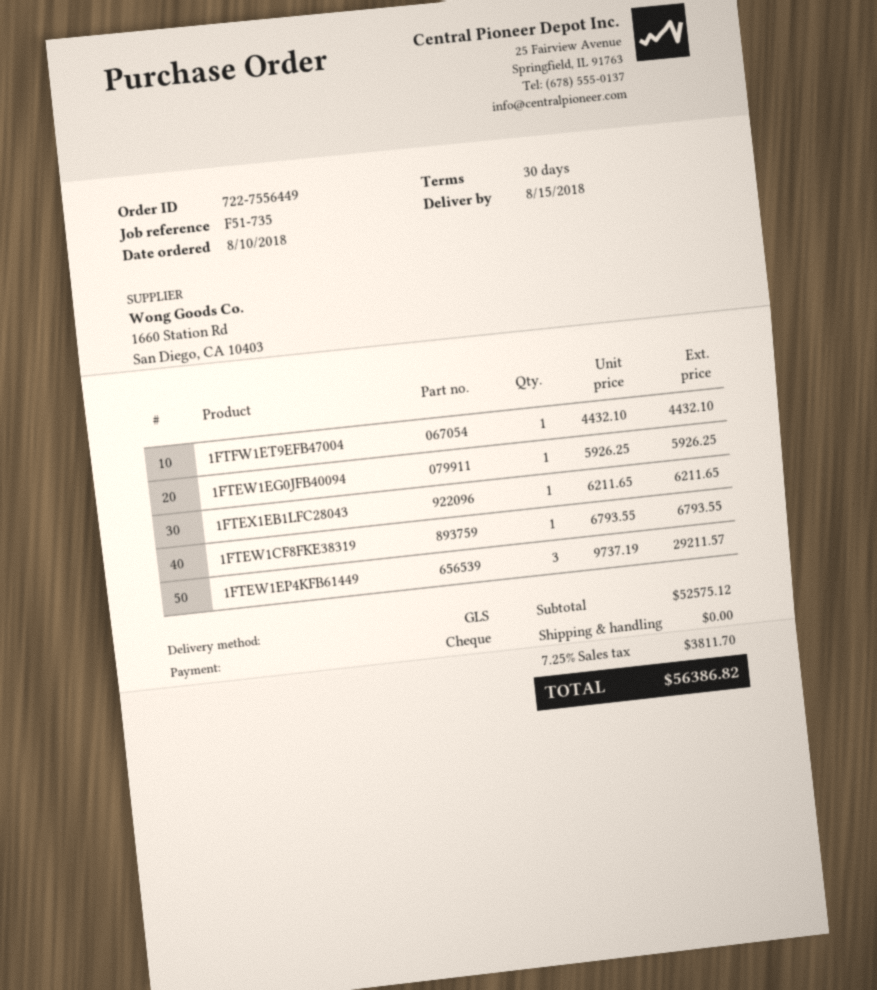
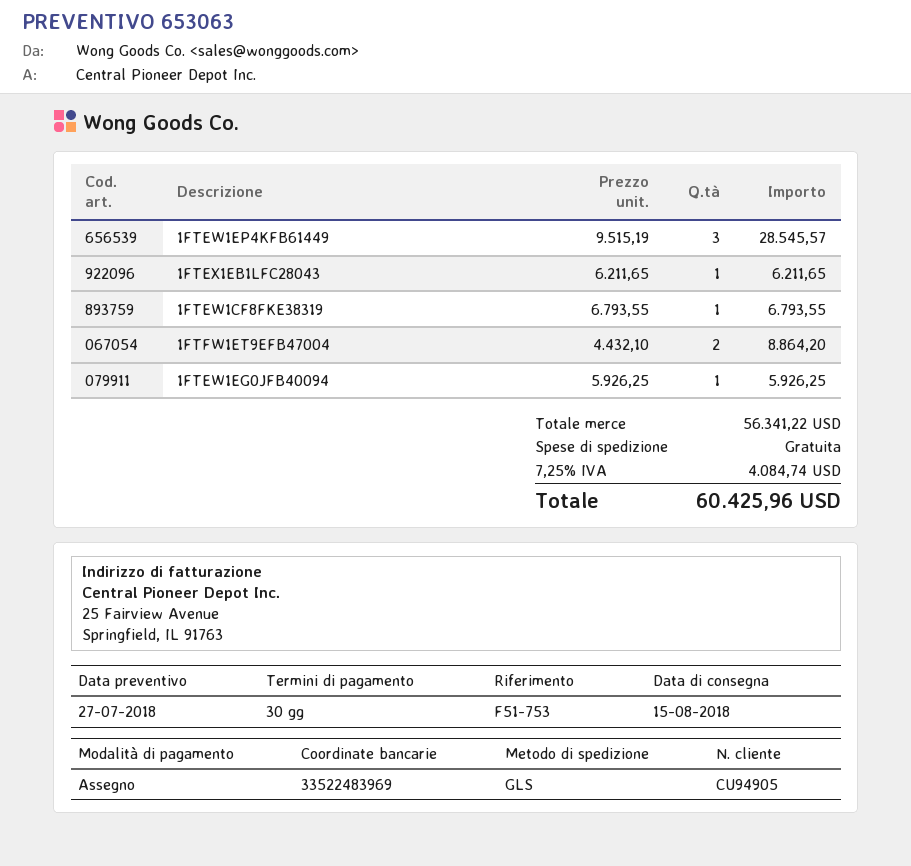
reference: F51-735 -> F51-753
1FTFW1ET9EFB47004: 1 x 4432.10 = 4432.10 -> 2 x 4432.10 = 8864.20
1FTEW1EP4KFB61449: 3 x 9737.19 = 29211.57 -> 3 x 9515.19 = 28545.57
subtotal: 52575.12 -> 56341.22
tax: 7.25% = 3811.70 -> 7.25% = 4084.74
total: 56386.82 -> 60425.96

